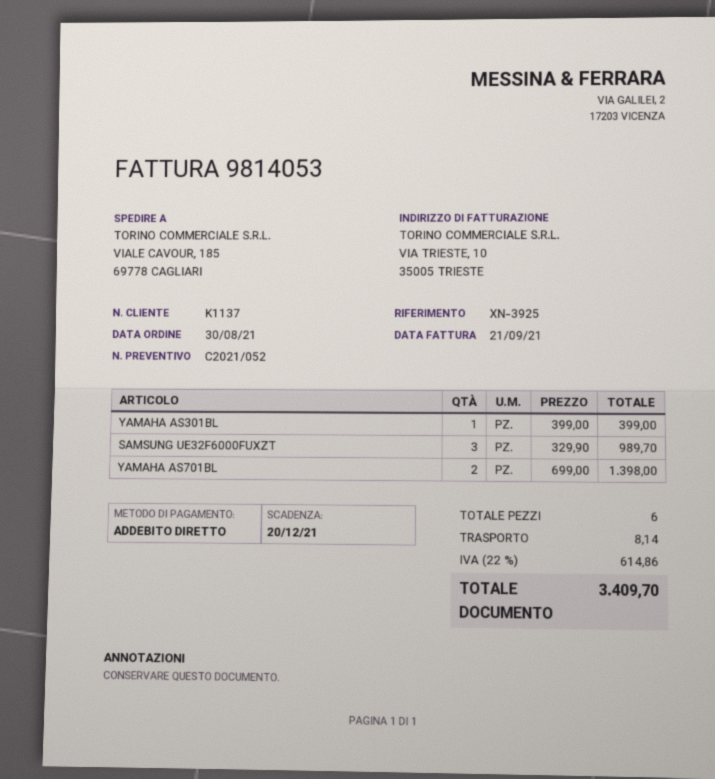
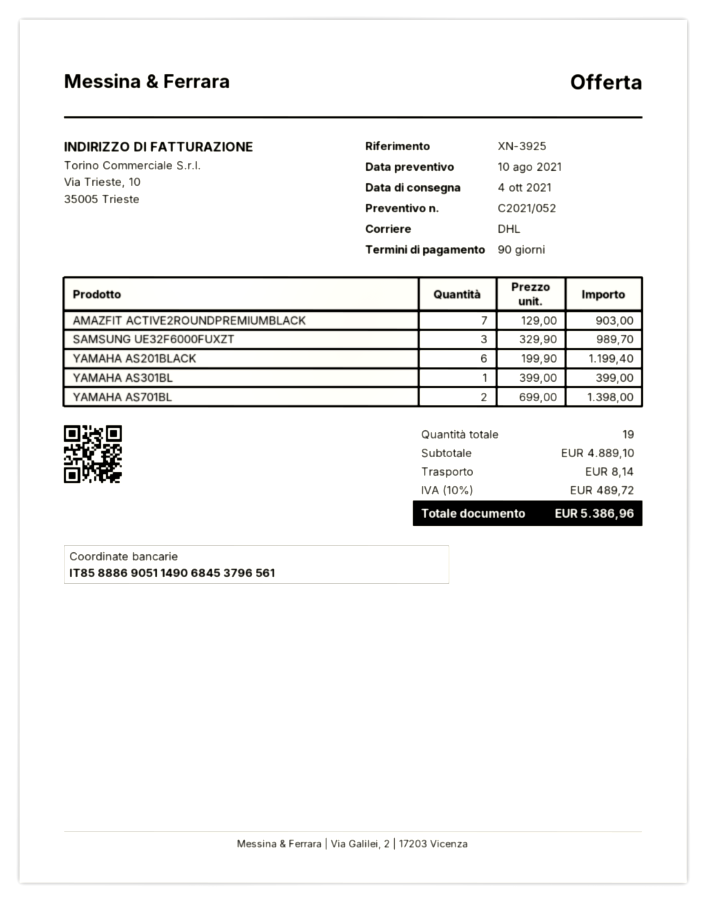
AMAZFIT ACTIVE2ROUNDPREMIUMBLACK: none -> 7 x 129.00 = 903.00
YAMAHA AS201BLACK: none -> 6 x 199.90 = 1199.40
total quantity: 6 -> 19
tax: 22% = 614.86 -> 10% = 489.72
total: 3409.70 -> 5386.96

